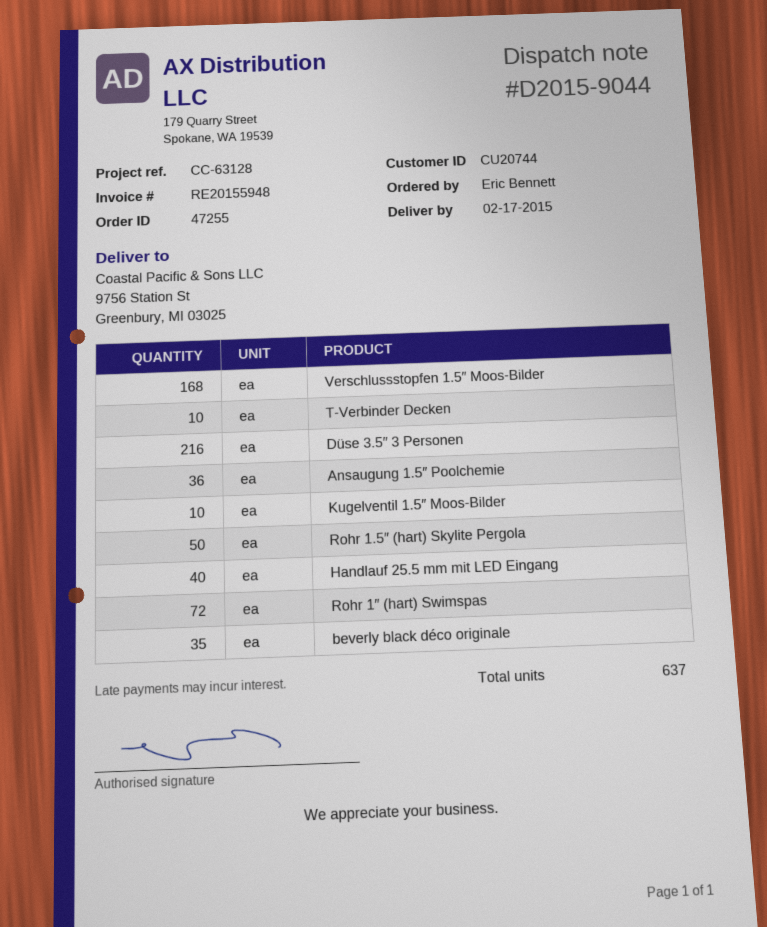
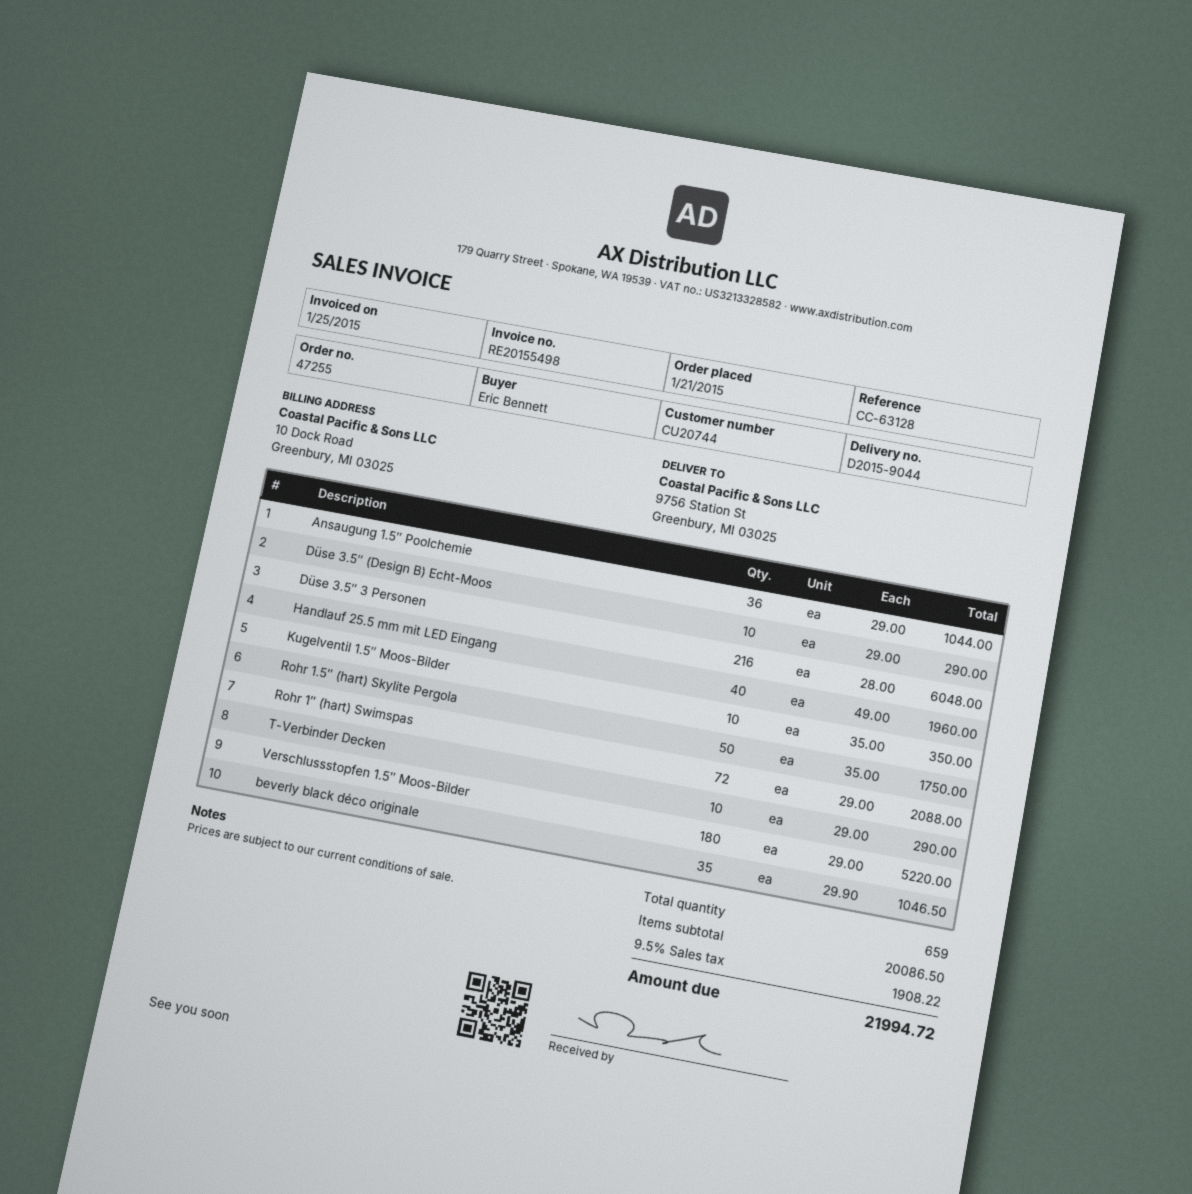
invoice number: RE20155948 -> RE20155498
Verschlussstopfen 1.5″ Moos-Bilder: 168 -> 180
Düse 3.5″ (Design B) Echt-Moos: none -> 10
total quantity: 637 -> 659

